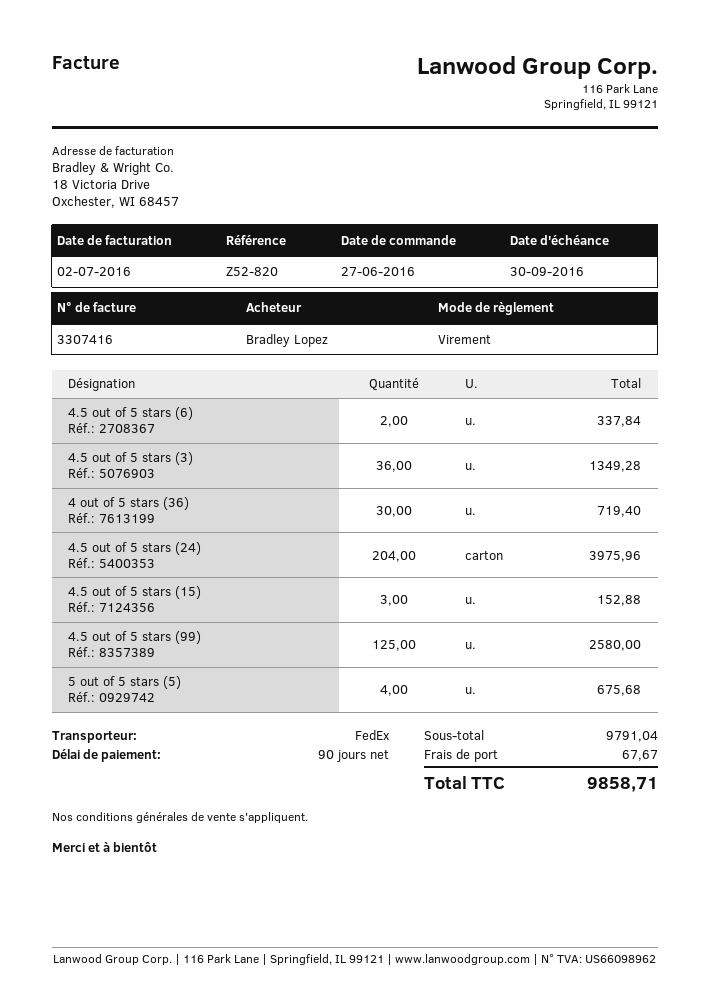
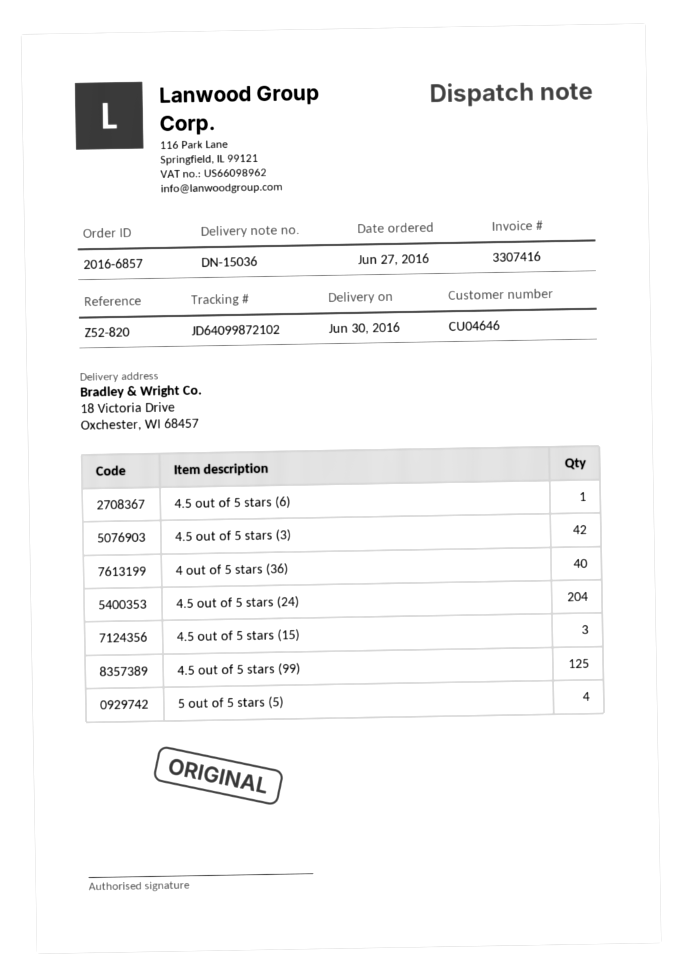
4.5 out of 5 stars (6): 2 -> 1
4.5 out of 5 stars (3): 36 -> 42
4 out of 5 stars (36): 30 -> 40

